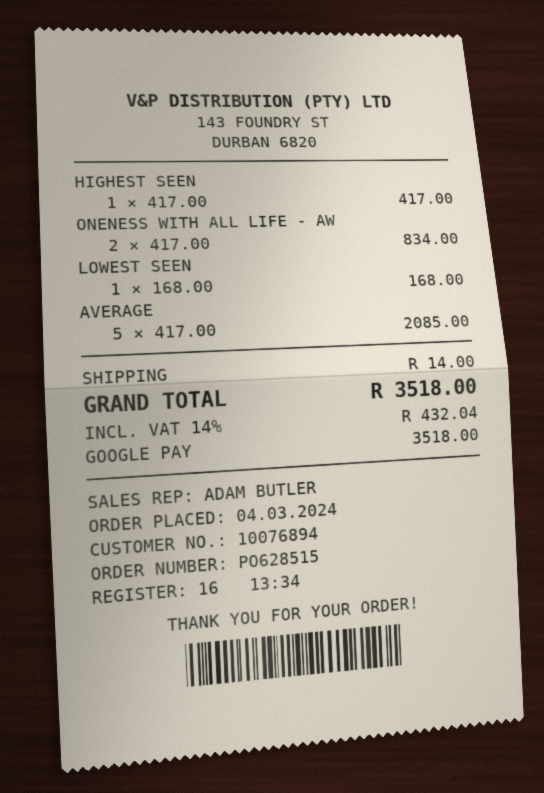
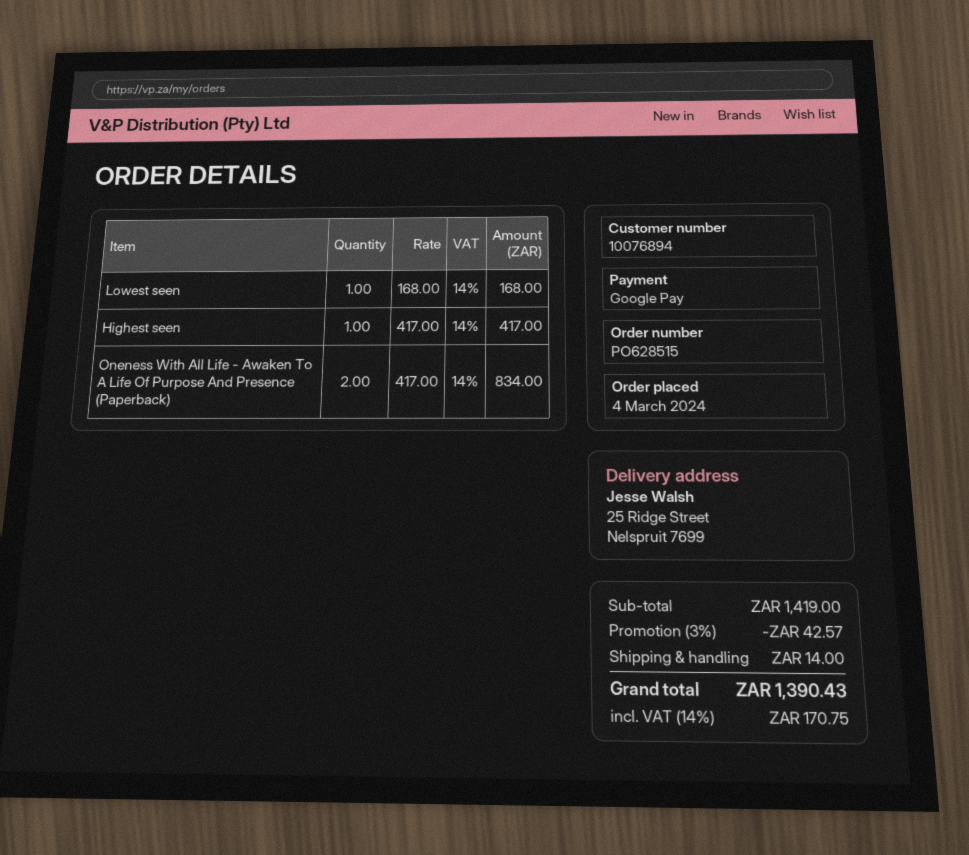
AVERAGE: 5 x 417.00 = 2085.00 -> none
discount: none -> 3% = 42.57
tax: 14% = 432.04 -> 14% = 170.75
total: 3518.00 -> 1390.43

